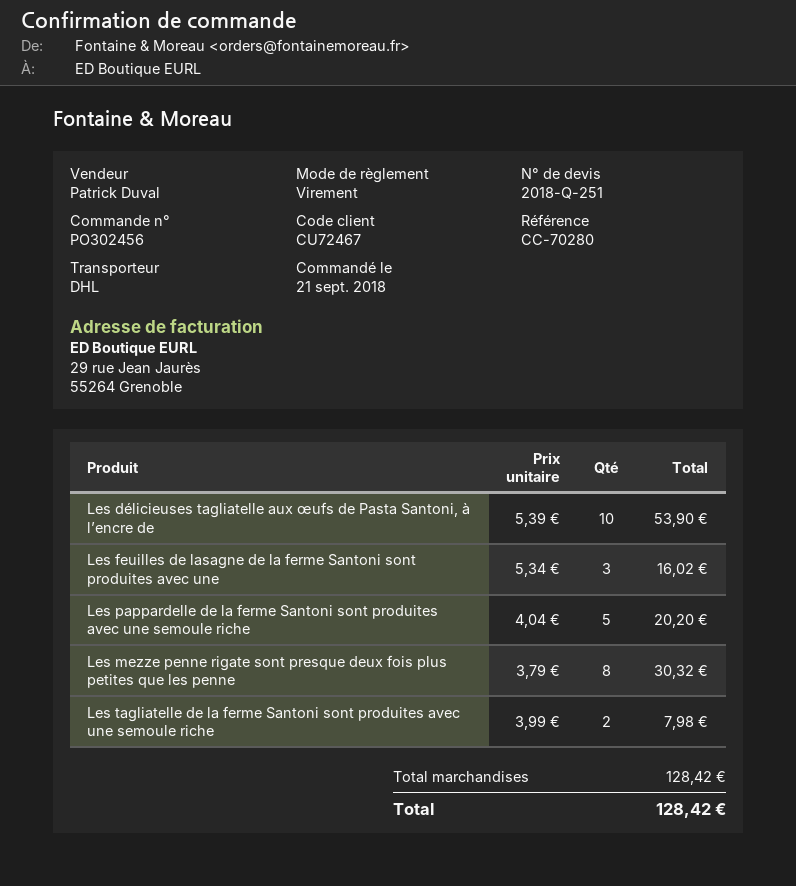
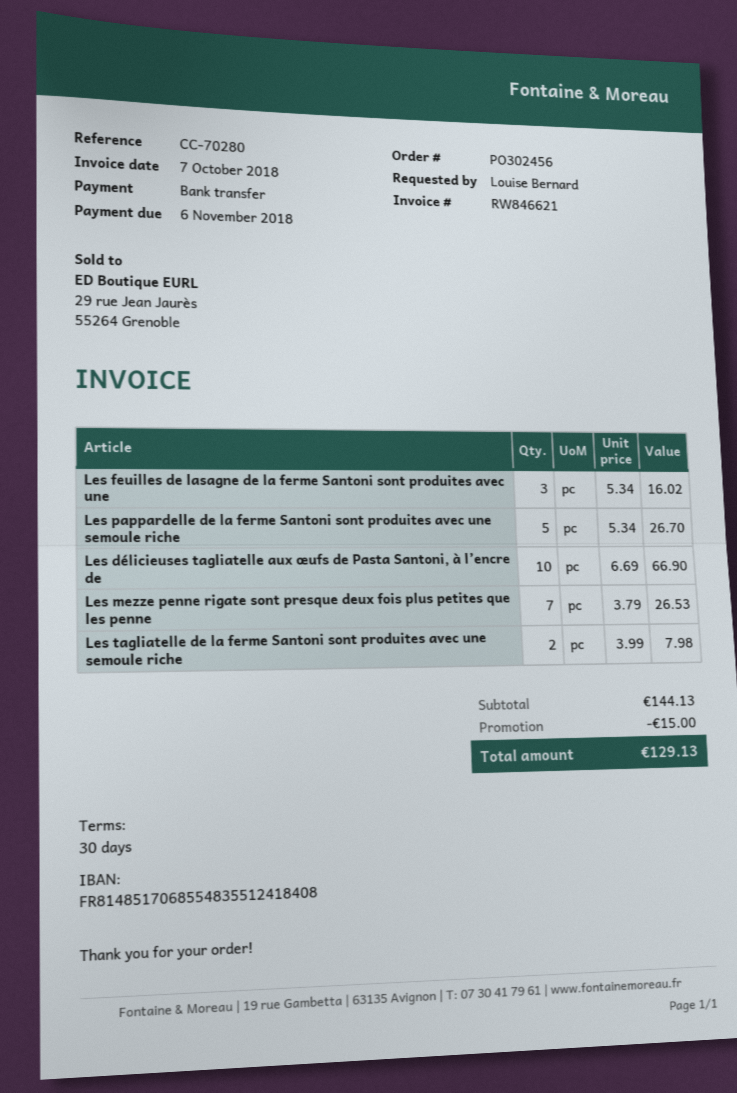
Les délicieuses tagliatelle aux œufs de Pasta Santoni, à l’encre de: 10 x 5.39 = 53.90 -> 10 x 6.69 = 66.90
Les pappardelle de la ferme Santoni sont produites avec une semoule riche: 5 x 4.04 = 20.20 -> 5 x 5.34 = 26.70
Les mezze penne rigate sont presque deux fois plus petites que les penne: 8 x 3.79 = 30.32 -> 7 x 3.79 = 26.53
subtotal: 128.42 -> 144.13
discount: none -> 15.00
total: 128.42 -> 129.13

